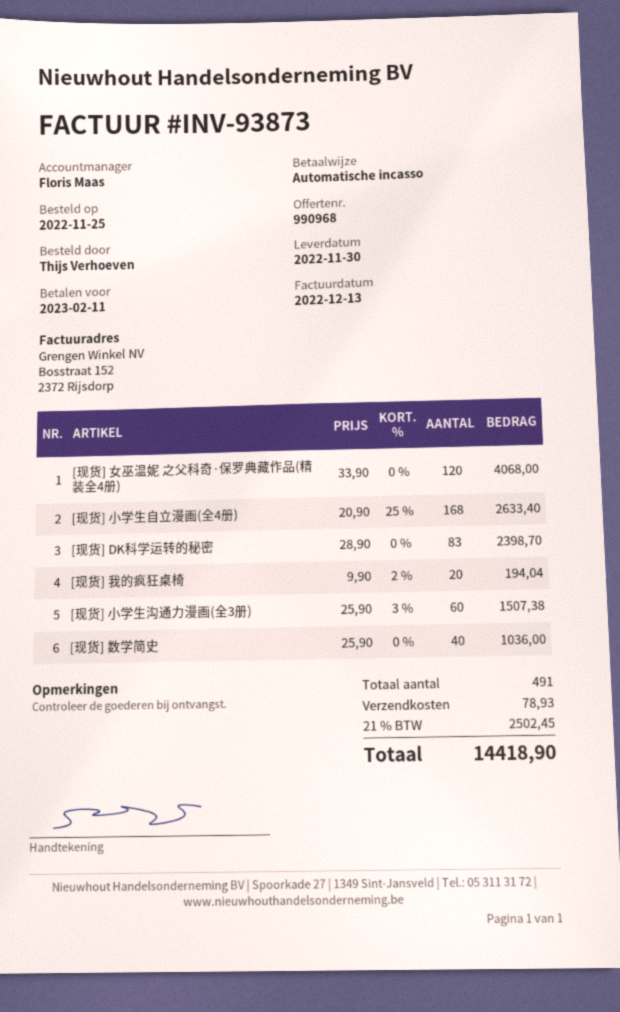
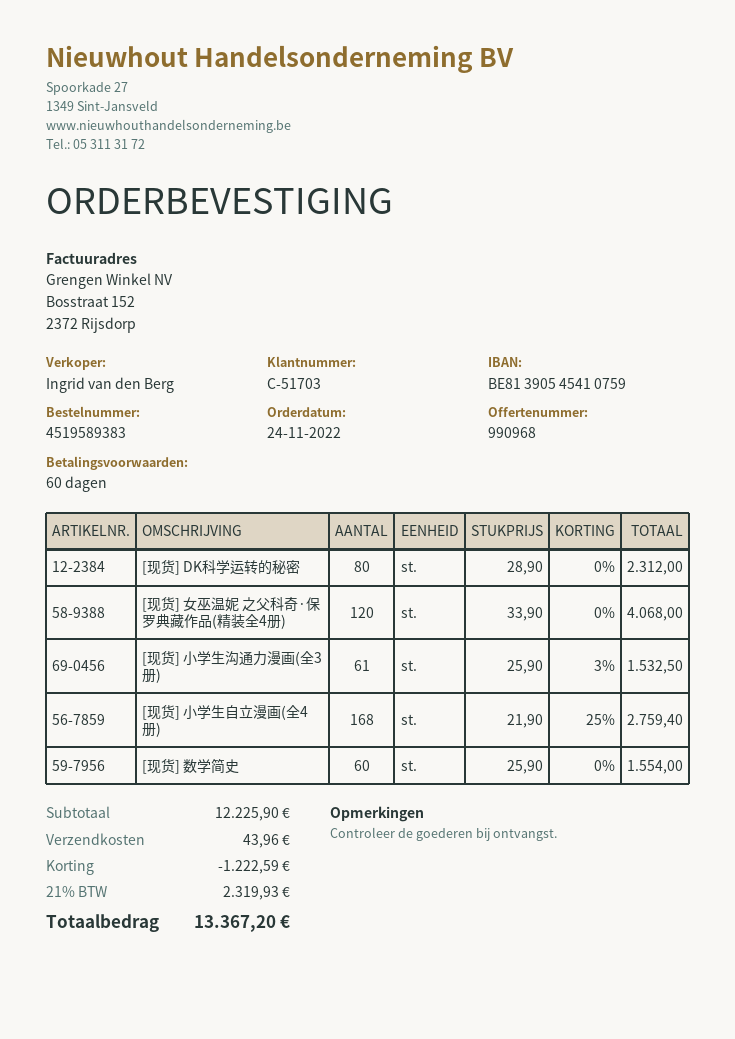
order date: 2022-11-25 -> 2022-11-24
sales rep: Floris Maas -> Ingrid van den Berg
[现货] 小学生自立漫画(全4册): 168 x 20.90 - 25% = 2633.40 -> 168 x 21.90 - 25% = 2759.40
[现货] DK科学运转的秘密: 83 x 28.90 = 2398.70 -> 80 x 28.90 = 2312.00
[现货] 我的疯狂桌椅: 20 x 9.90 - 2% = 194.04 -> none
[现货] 小学生沟通力漫画(全3册): 60 x 25.90 - 3% = 1507.38 -> 61 x 25.90 - 3% = 1532.50
[现货] 数学简史: 40 x 25.90 = 1036.00 -> 60 x 25.90 = 1554.00
discount: none -> 1222.59
shipping: 78.93 -> 43.96
tax: 21% = 2502.45 -> 21% = 2319.93
total: 14418.90 -> 13367.20

